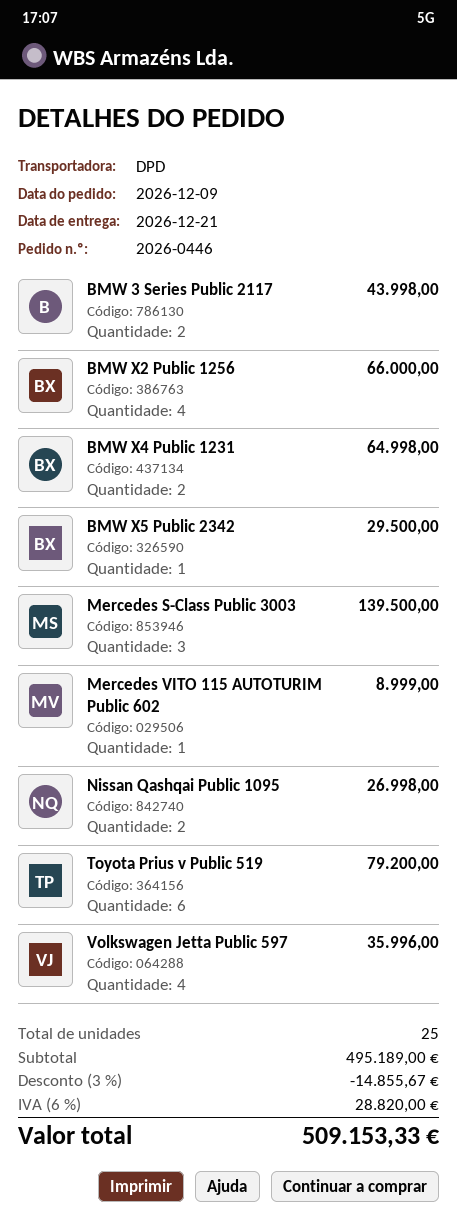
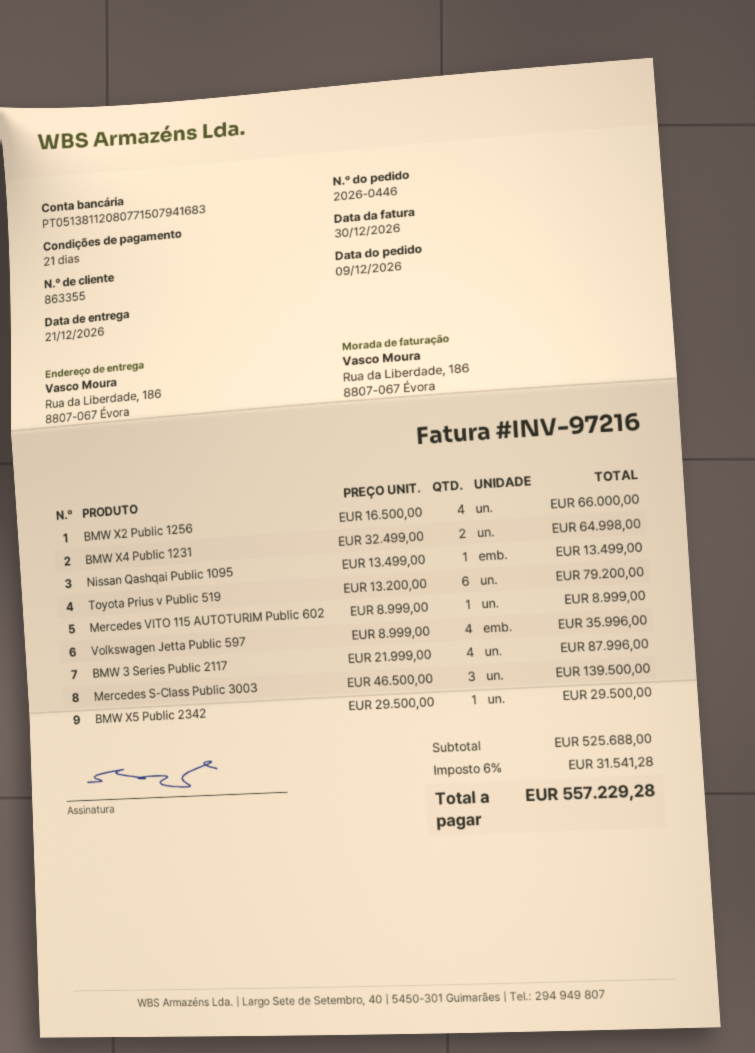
BMW 3 Series Public 2117: 2 for 43998.00 -> 4 for 87996.00
Nissan Qashqai Public 1095: 2 for 26998.00 -> 1 for 13499.00
subtotal: 495189.00 -> 525688.00
discount: 3% = 14855.67 -> none
tax: 6% = 28820.00 -> 6% = 31541.28
total: 509153.33 -> 557229.28

